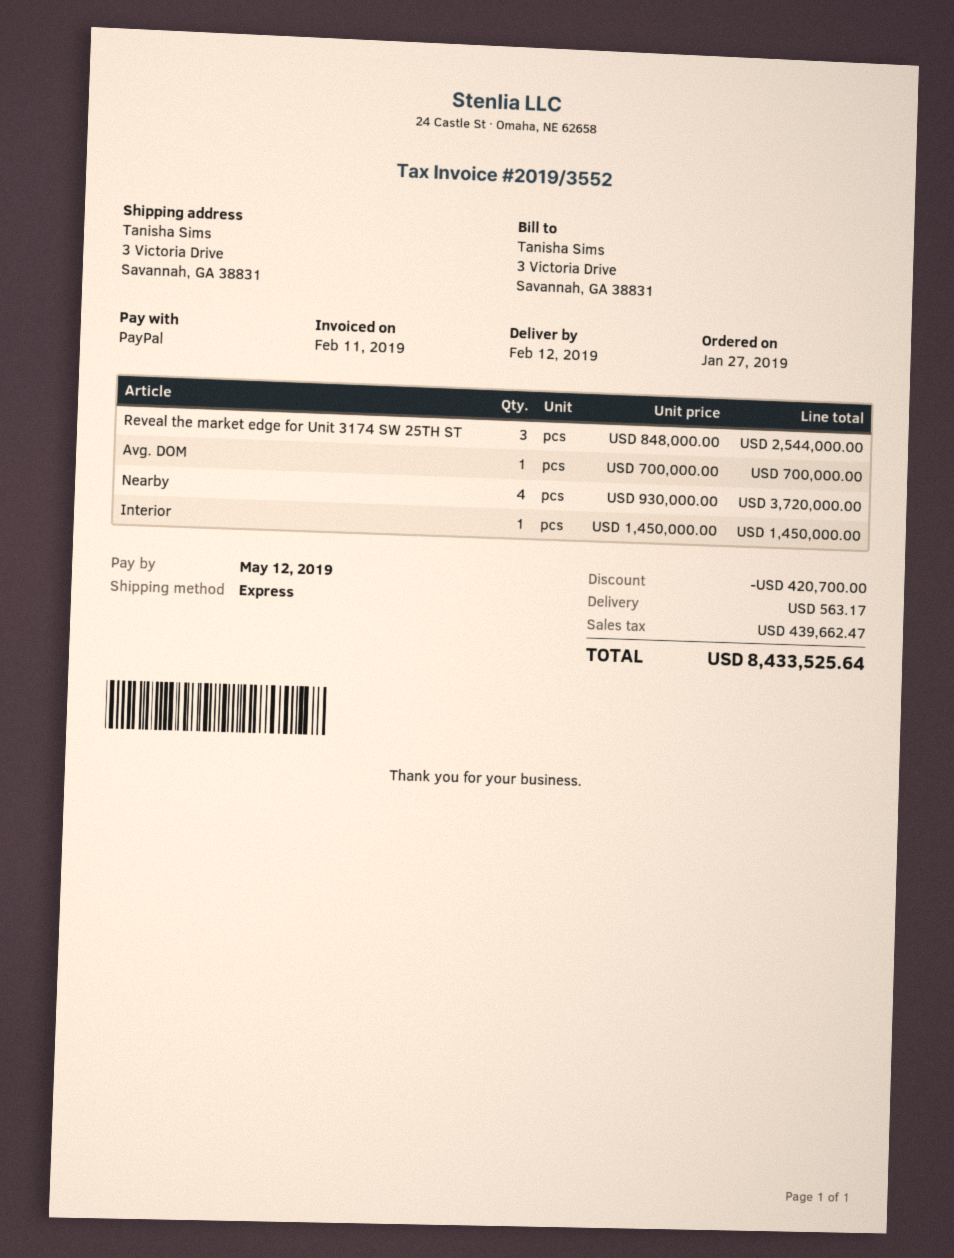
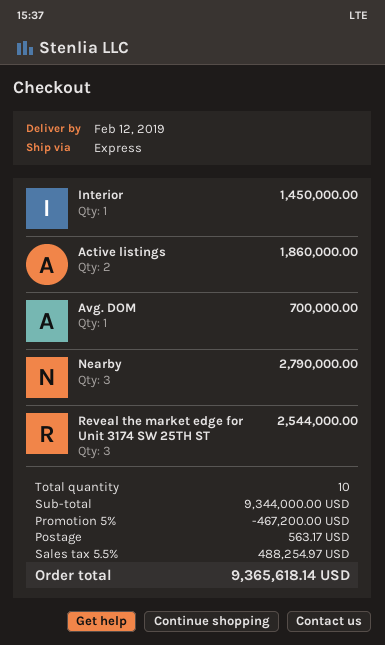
Nearby: 4 for 3720000.00 -> 3 for 2790000.00
Active listings: none -> 2 for 1860000.00
discount: 420700.00 -> 467200.00
tax: 439662.47 -> 488254.97
total: 8433525.64 -> 9365618.14

